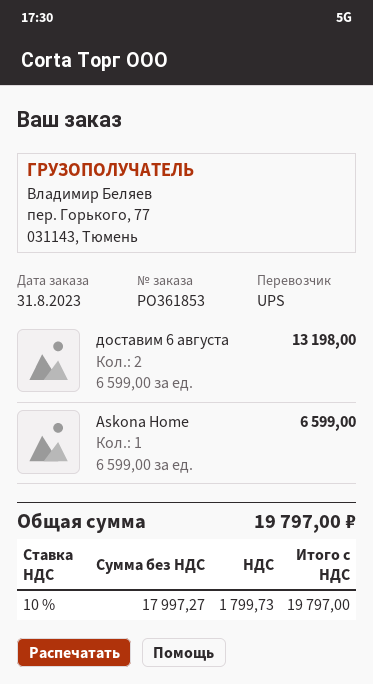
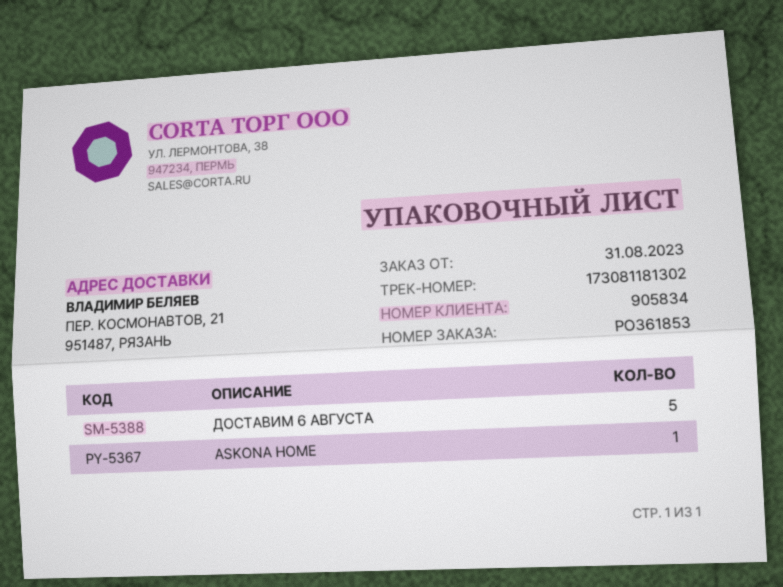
ship to: пер. Горького, 77, 031143, Тюмень -> ПЕР. КОСМОНАВТОВ, 21, 951487, РЯЗАНЬ
доставим 6 августа: 2 -> 5

